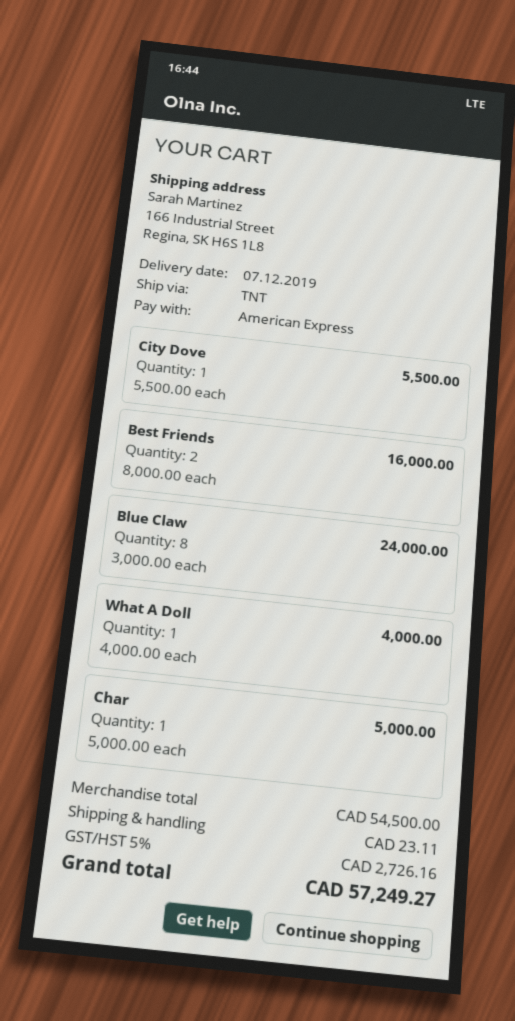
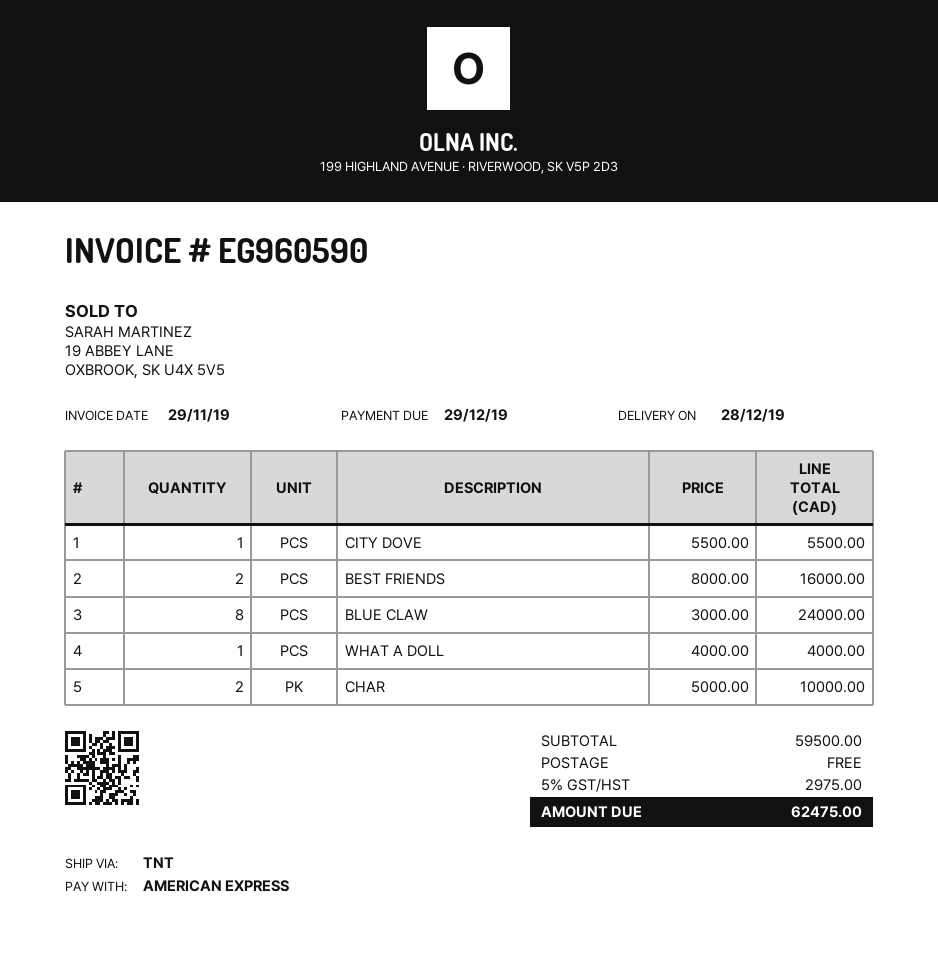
delivery date: 2019-12-07 -> 2019-12-28
Char: 1 x 5000.00 = 5000.00 -> 2 x 5000.00 = 10000.00
subtotal: 54500.00 -> 59500.00
shipping: 23.11 -> 0.00
tax: 5% = 2726.16 -> 5% = 2975.00
total: 57249.27 -> 62475.00

